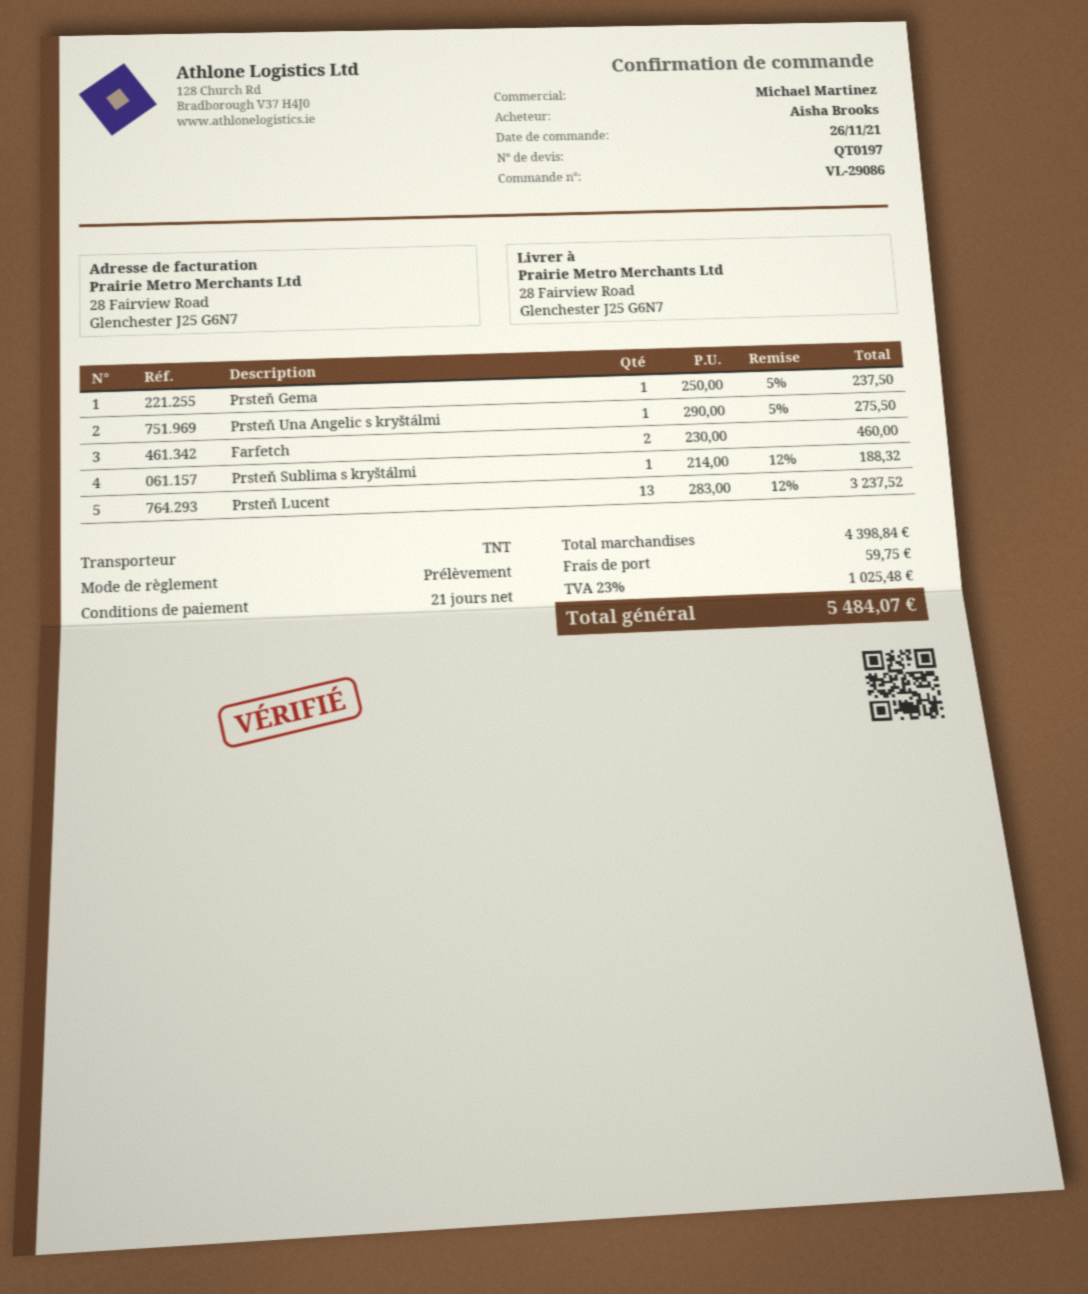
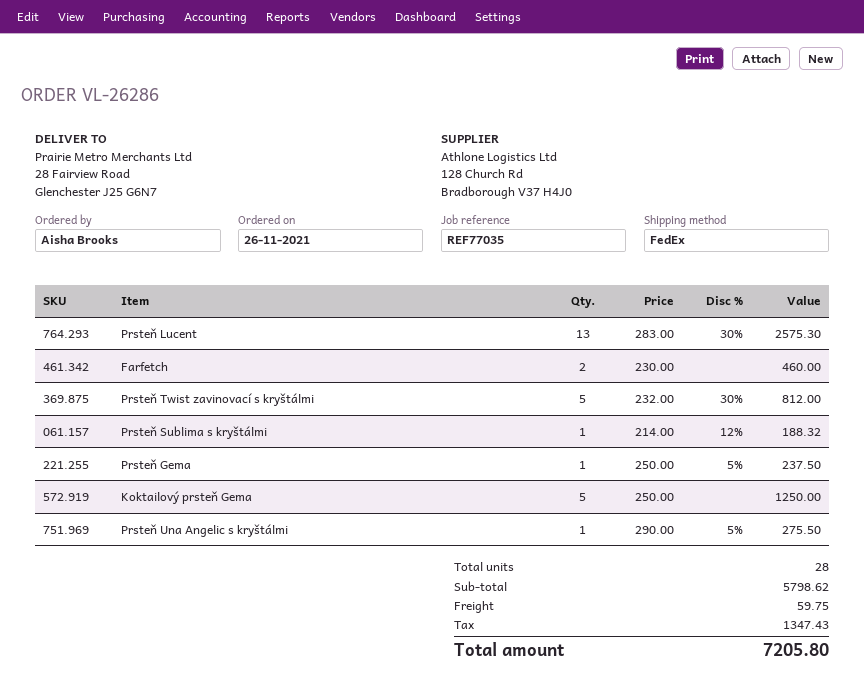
order number: VL-29086 -> VL-26286
shipping method: TNT -> FedEx
Prsteň Lucent: 13 x 283.00 - 12% = 3237.52 -> 13 x 283.00 - 30% = 2575.30
Prsteň Twist zavinovací s kryštálmi: none -> 5 x 232.00 - 30% = 812.00
Koktailový prsteň Gema: none -> 5 x 250.00 = 1250.00
subtotal: 4398.84 -> 5798.62
tax: 1025.48 -> 1347.43
total: 5484.07 -> 7205.80

